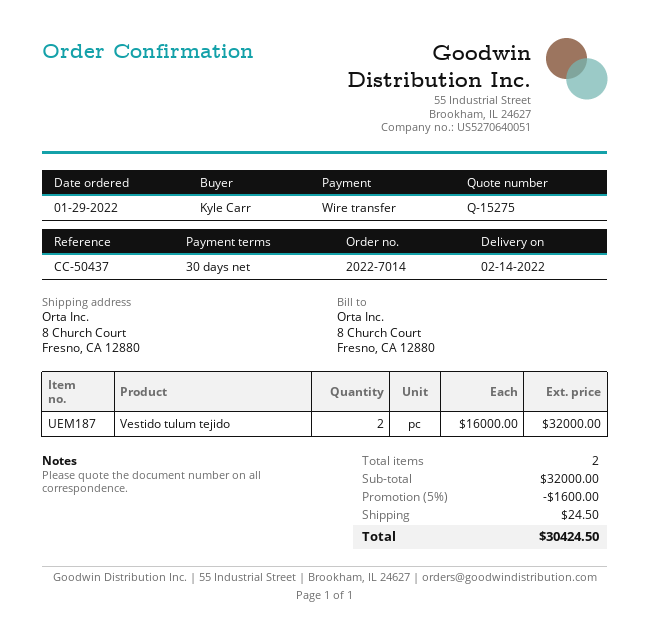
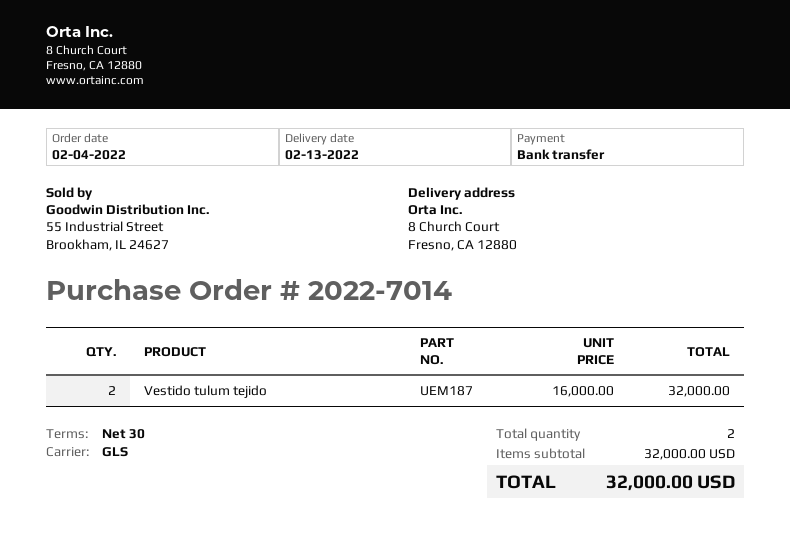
order date: 2022-01-29 -> 2022-02-04
delivery date: 2022-02-14 -> 2022-02-13
discount: 5% = 1600.00 -> none
shipping: 24.50 -> none
total: 30424.50 -> 32000.00

